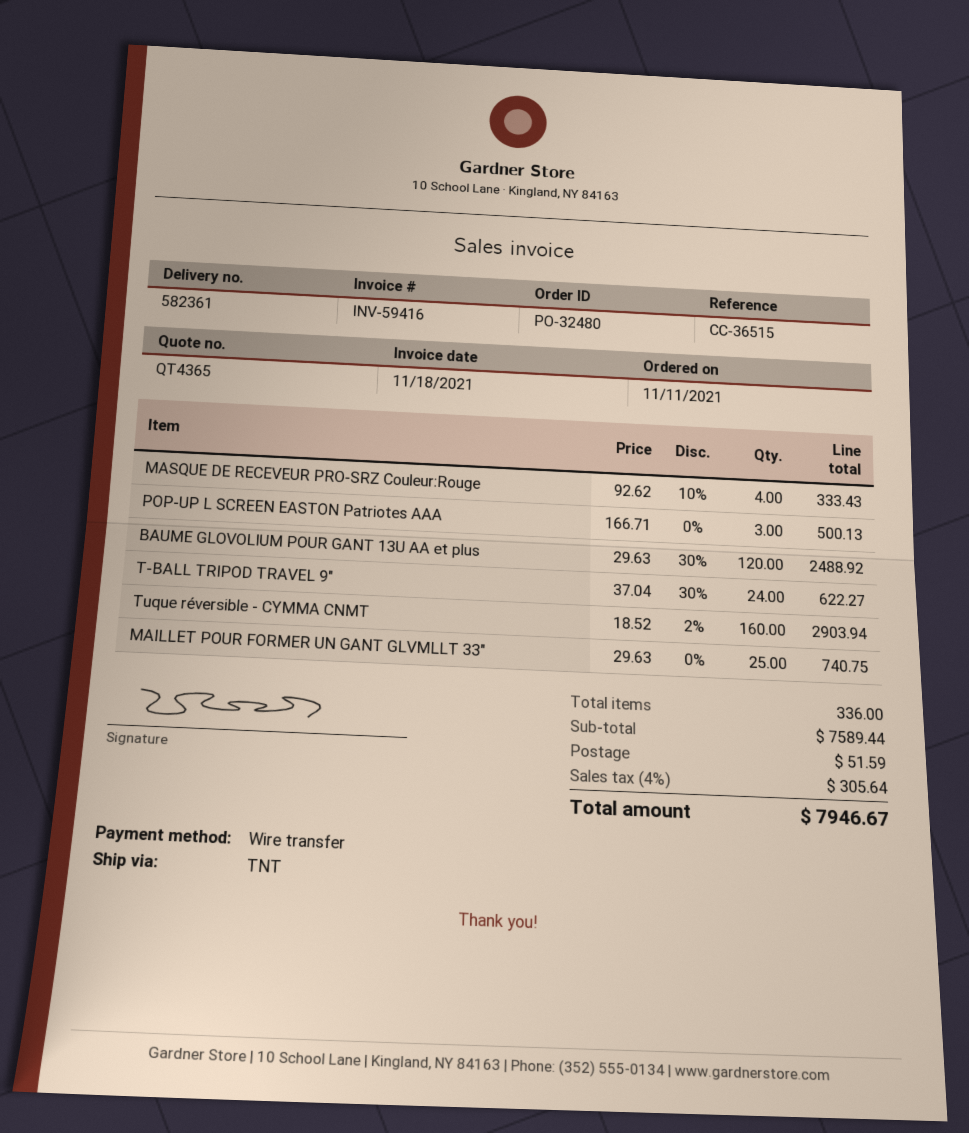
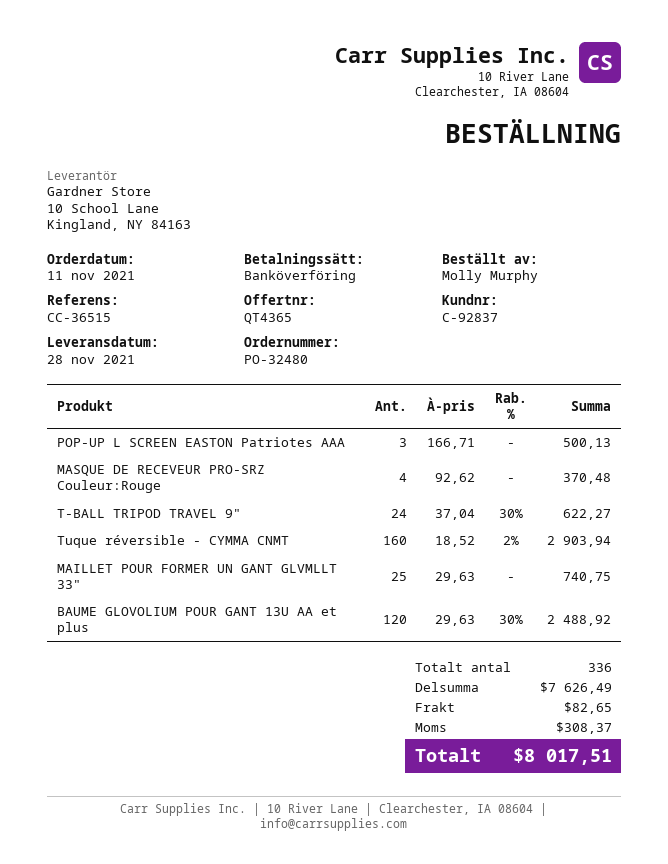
MASQUE DE RECEVEUR PRO-SRZ Couleur:Rouge: 4 x 92.62 - 10% = 333.43 -> 4 x 92.62 = 370.48
subtotal: 7589.44 -> 7626.49
shipping: 51.59 -> 82.65
tax: 305.64 -> 308.37
total: 7946.67 -> 8017.51

